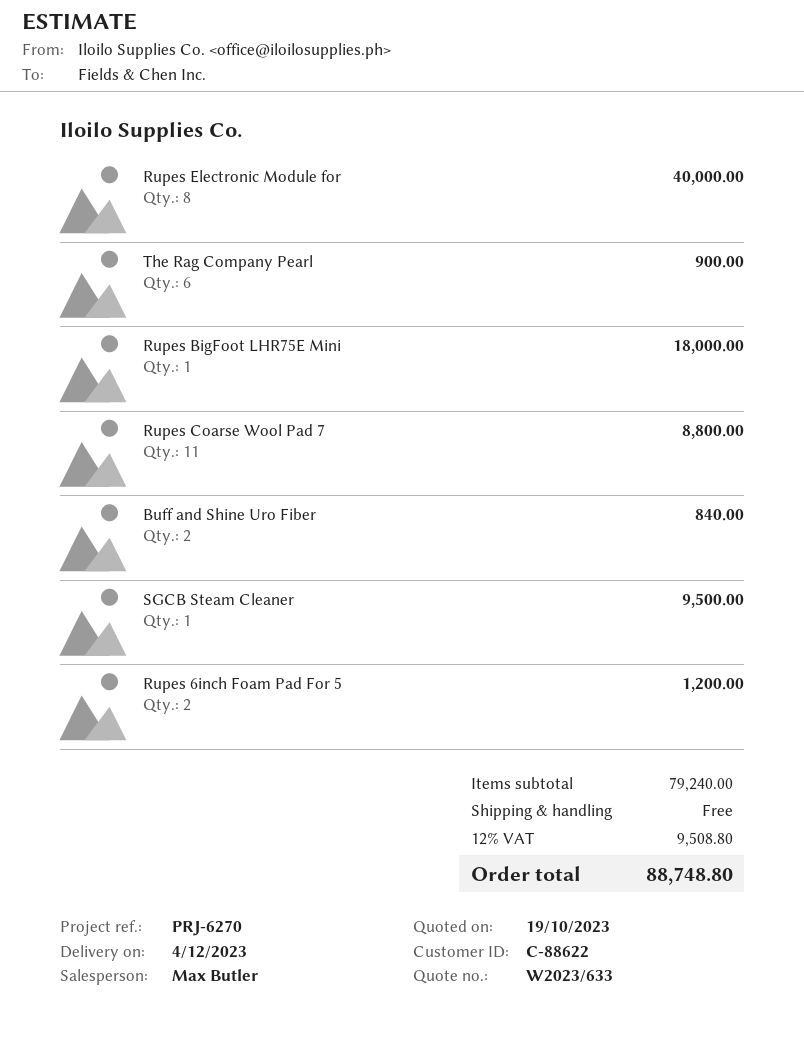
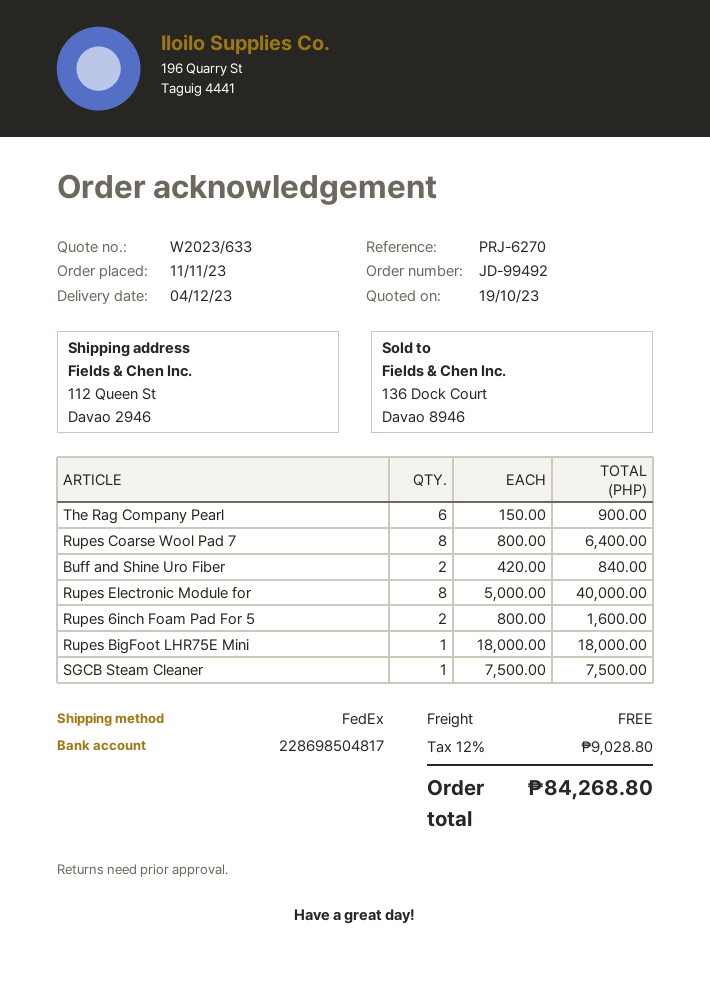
Rupes Coarse Wool Pad 7: 11 for 8800.00 -> 8 for 6400.00
SGCB Steam Cleaner: 1 for 9500.00 -> 1 for 7500.00
Rupes 6inch Foam Pad For 5: 2 for 1200.00 -> 2 for 1600.00
tax: 12% = 9508.80 -> 12% = 9028.80
total: 88748.80 -> 84268.80

